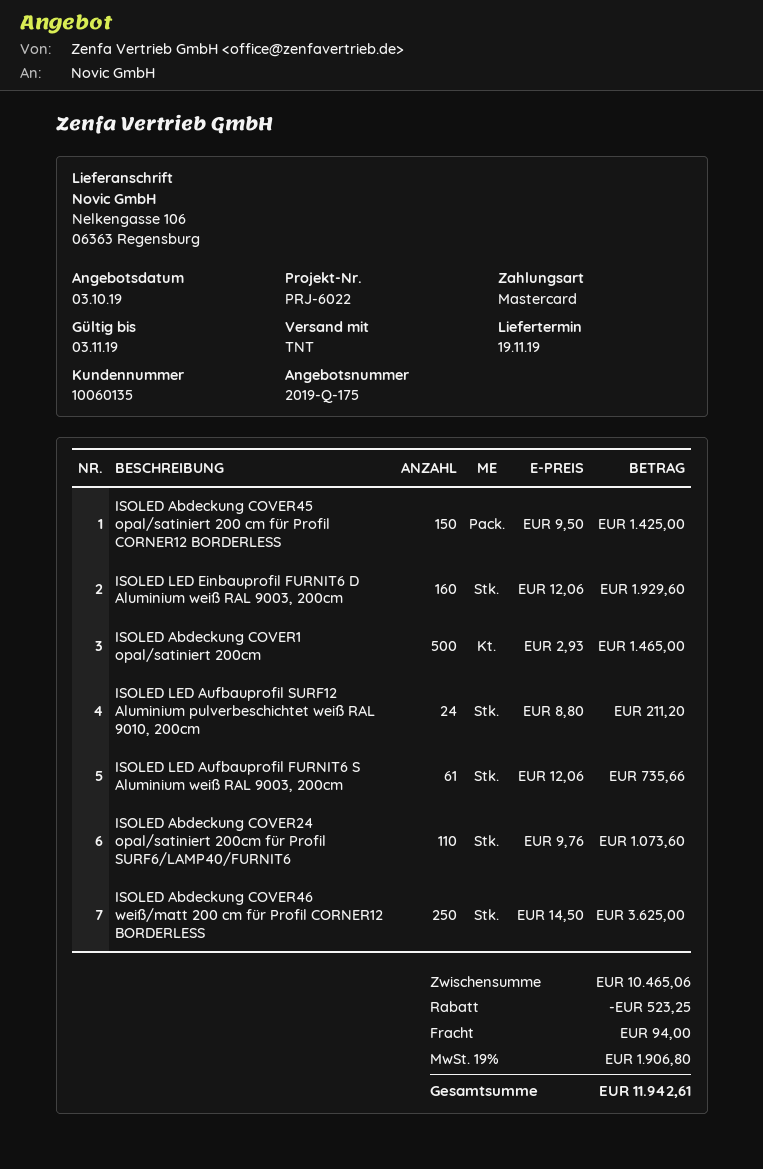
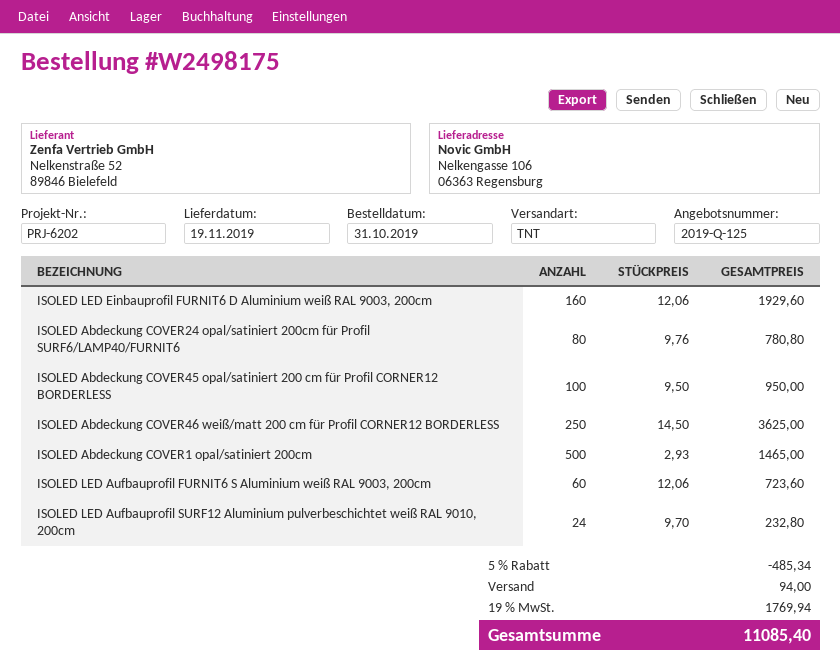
quote number: 2019-Q-175 -> 2019-Q-125
reference: PRJ-6022 -> PRJ-6202
ISOLED Abdeckung COVER45 opal/satiniert 200 cm für Profil CORNER12 BORDERLESS: 150 x 9.50 = 1425.00 -> 100 x 9.50 = 950.00
ISOLED LED Aufbauprofil SURF12 Aluminium pulverbeschichtet weiß RAL 9010, 200cm: 24 x 8.80 = 211.20 -> 24 x 9.70 = 232.80
ISOLED LED Aufbauprofil FURNIT6 S Aluminium weiß RAL 9003, 200cm: 61 x 12.06 = 735.66 -> 60 x 12.06 = 723.60
ISOLED Abdeckung COVER24 opal/satiniert 200cm für Profil SURF6/LAMP40/FURNIT6: 110 x 9.76 = 1073.60 -> 80 x 9.76 = 780.80
discount: 523.25 -> 485.34
tax: 19% = 1906.80 -> 19% = 1769.94
total: 11942.61 -> 11085.40

